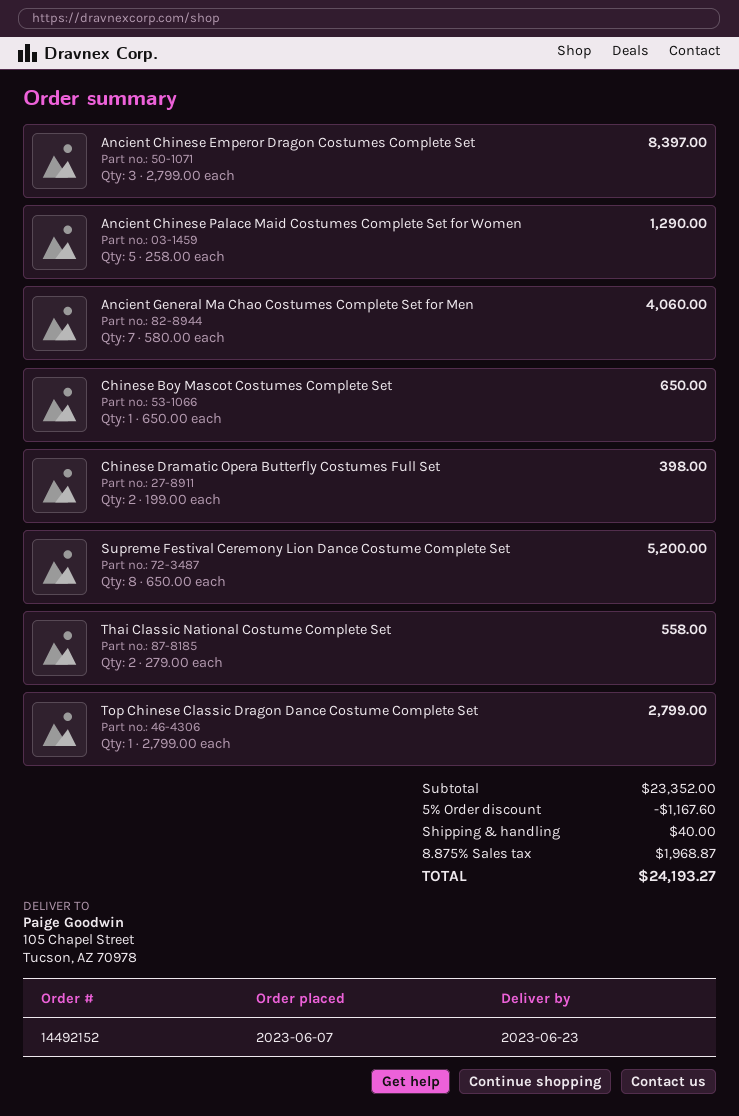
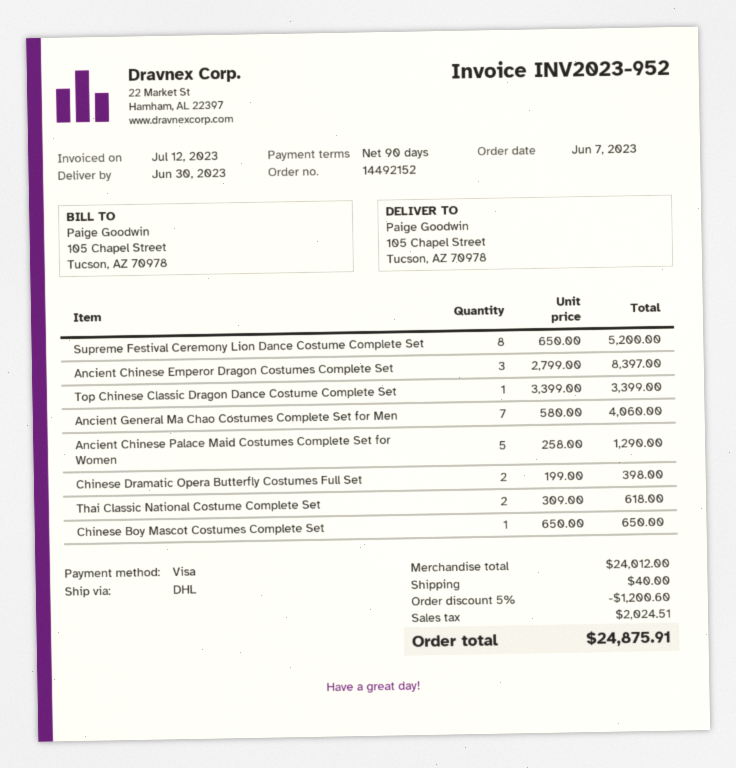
delivery date: 2023-06-23 -> 2023-06-30
Thai Classic National Costume Complete Set: 2 x 279.00 = 558.00 -> 2 x 309.00 = 618.00
Top Chinese Classic Dragon Dance Costume Complete Set: 1 x 2799.00 = 2799.00 -> 1 x 3399.00 = 3399.00
subtotal: 23352.00 -> 24012.00
discount: 5% = 1167.60 -> 5% = 1200.60
tax: 1968.87 -> 2024.51
total: 24193.27 -> 24875.91

